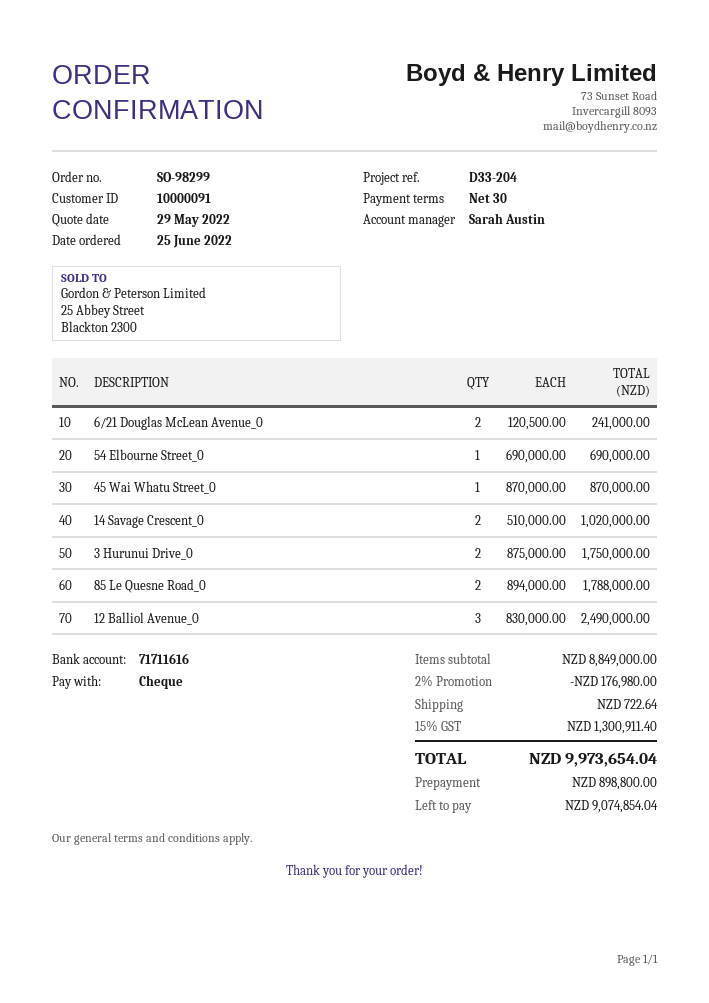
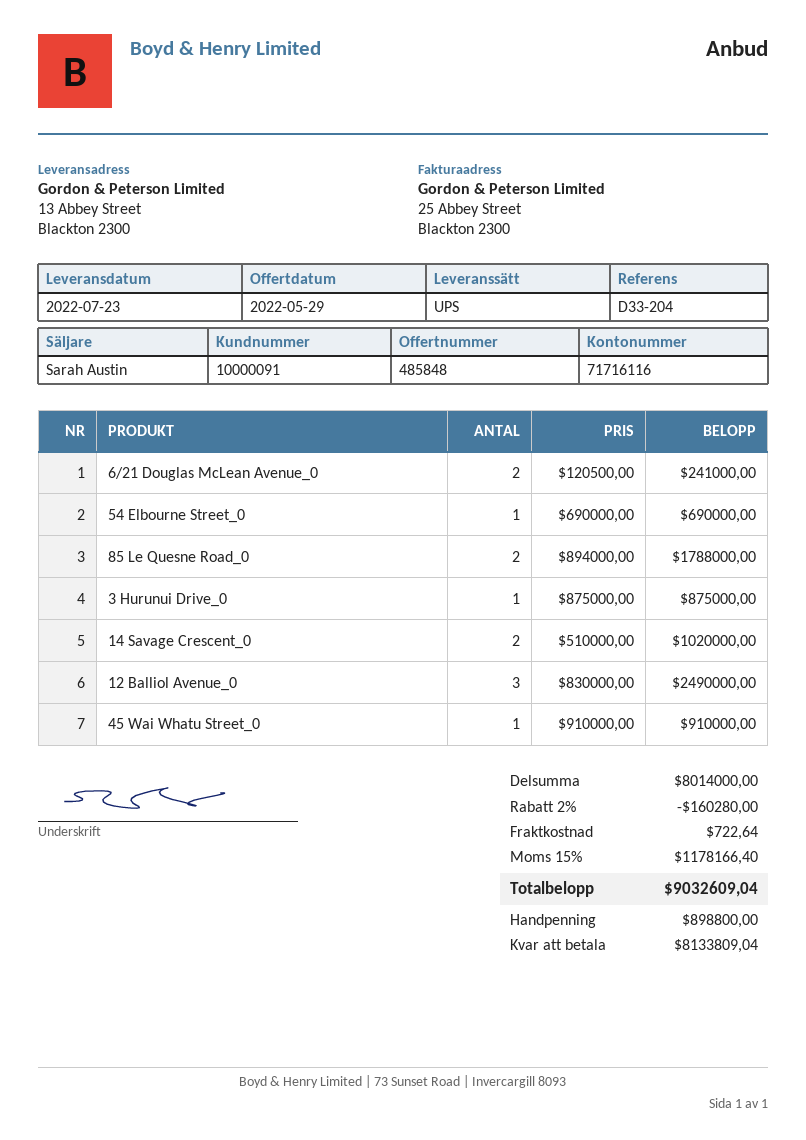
bank account: 71711616 -> 71716116
45 Wai Whatu Street_0: 1 x 870000.00 = 870000.00 -> 1 x 910000.00 = 910000.00
3 Hurunui Drive_0: 2 x 875000.00 = 1750000.00 -> 1 x 875000.00 = 875000.00
subtotal: 8849000.00 -> 8014000.00
discount: 2% = 176980.00 -> 2% = 160280.00
tax: 15% = 1300911.40 -> 15% = 1178166.40
total: 9973654.04 -> 9032609.04
balance: 9074854.04 -> 8133809.04

